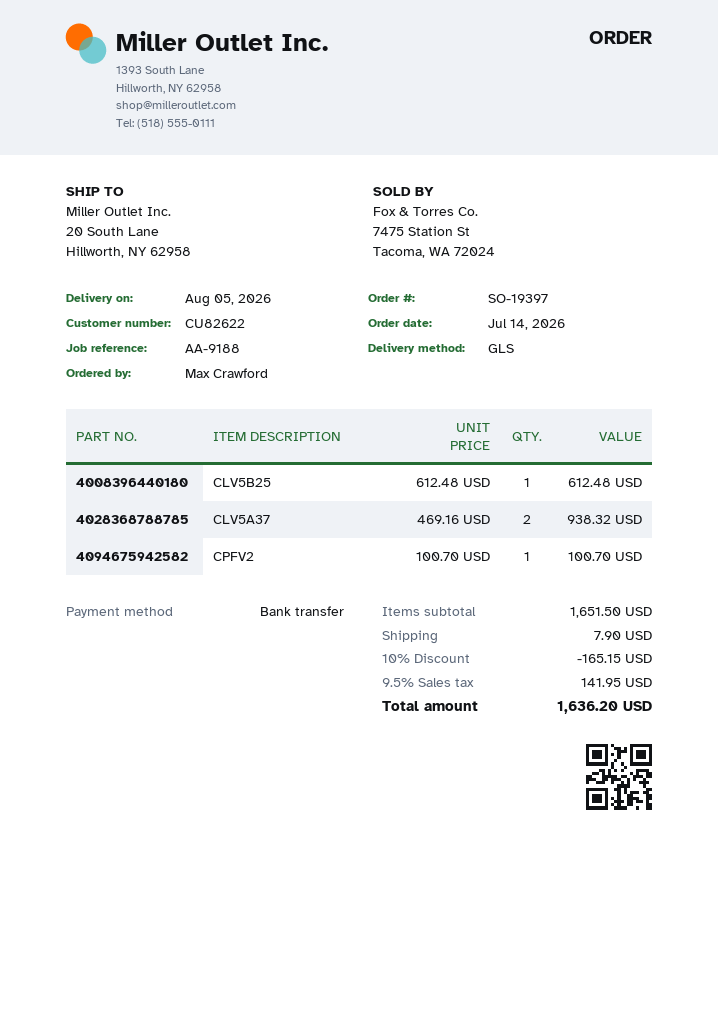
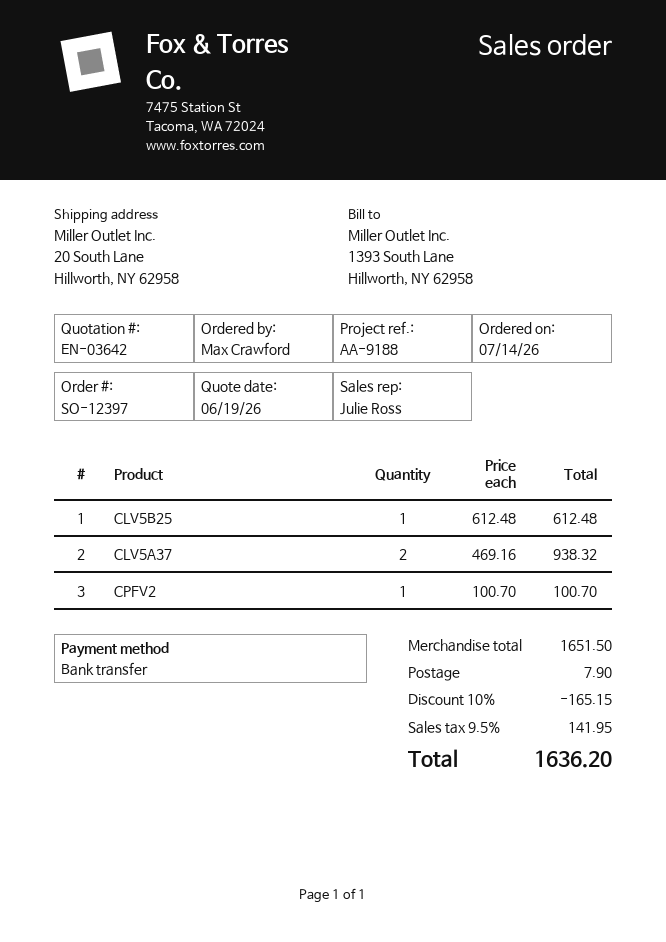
order number: SO-19397 -> SO-12397

